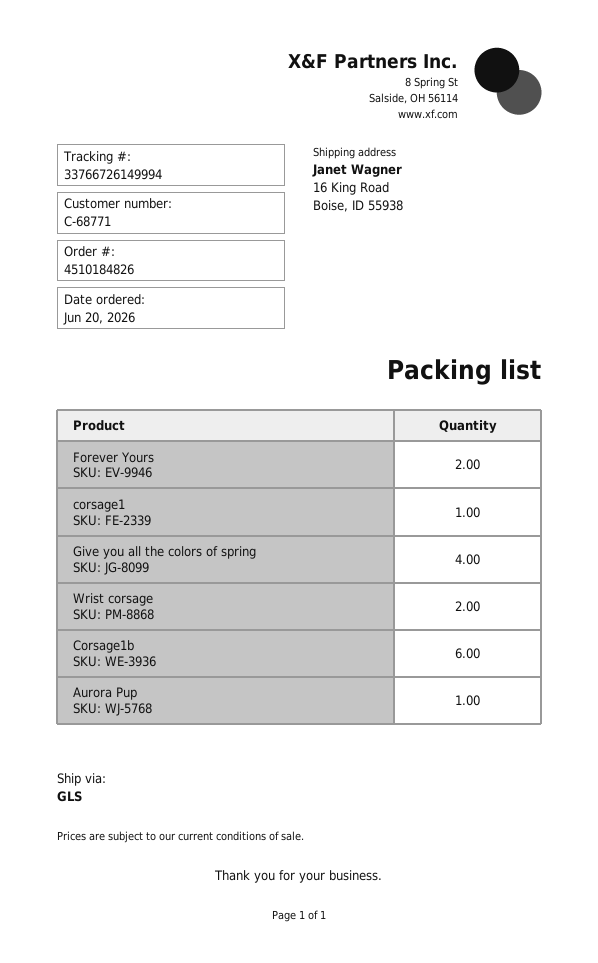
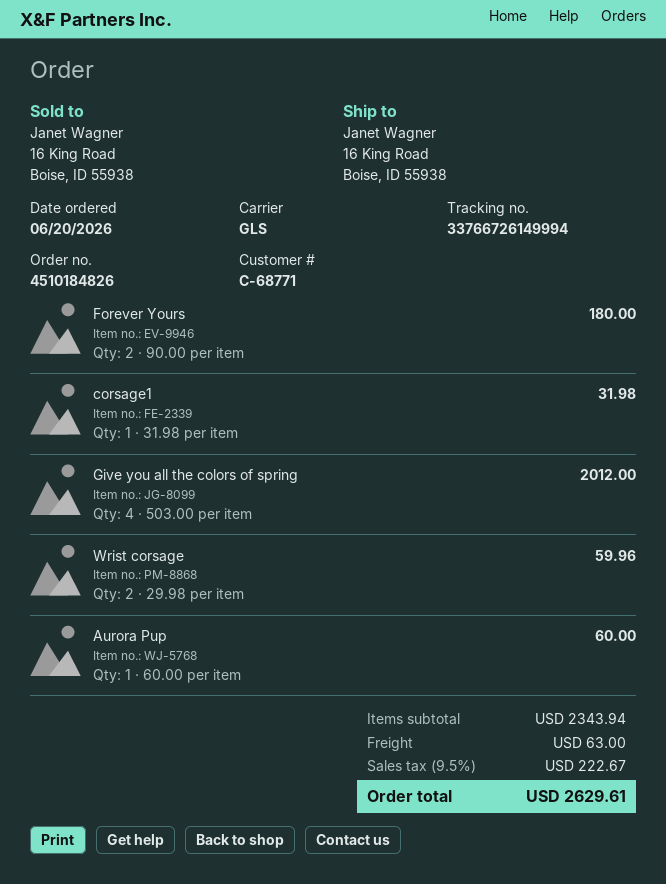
Corsage1b: 6 -> none

